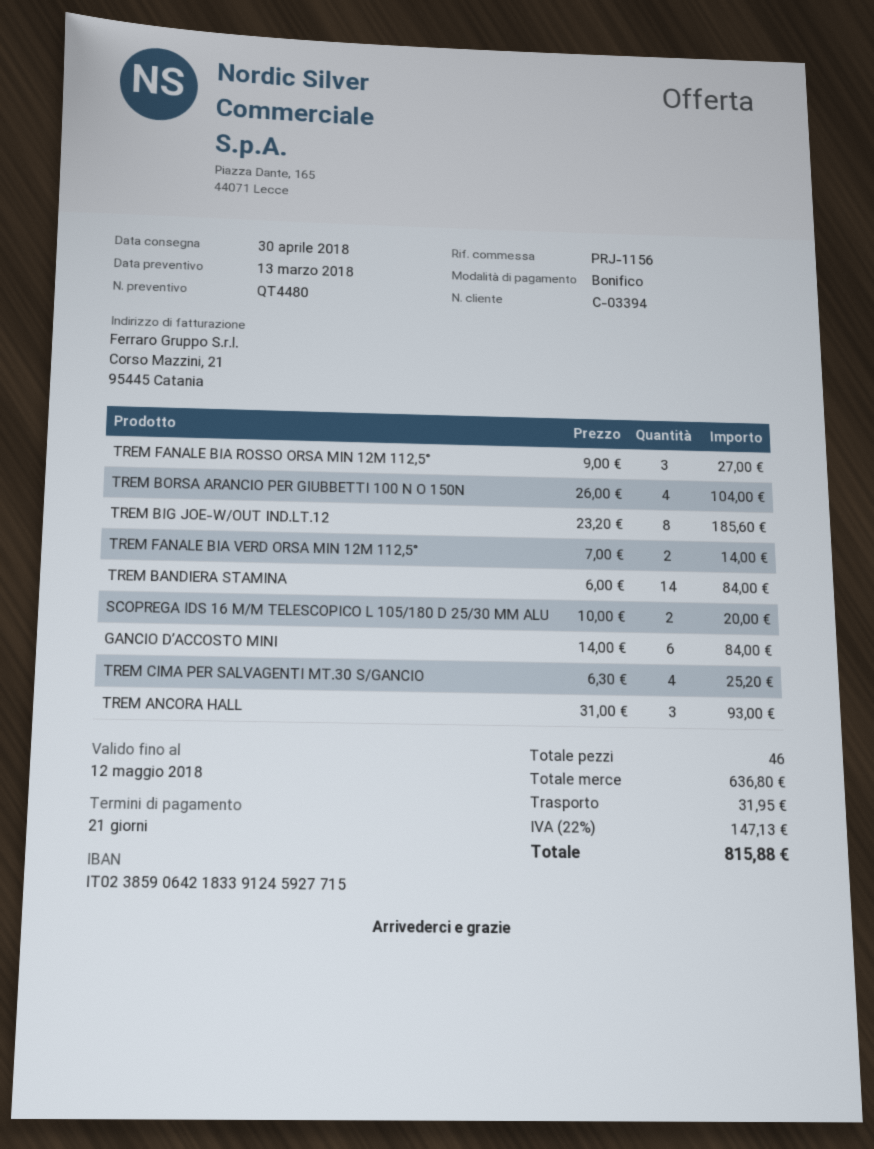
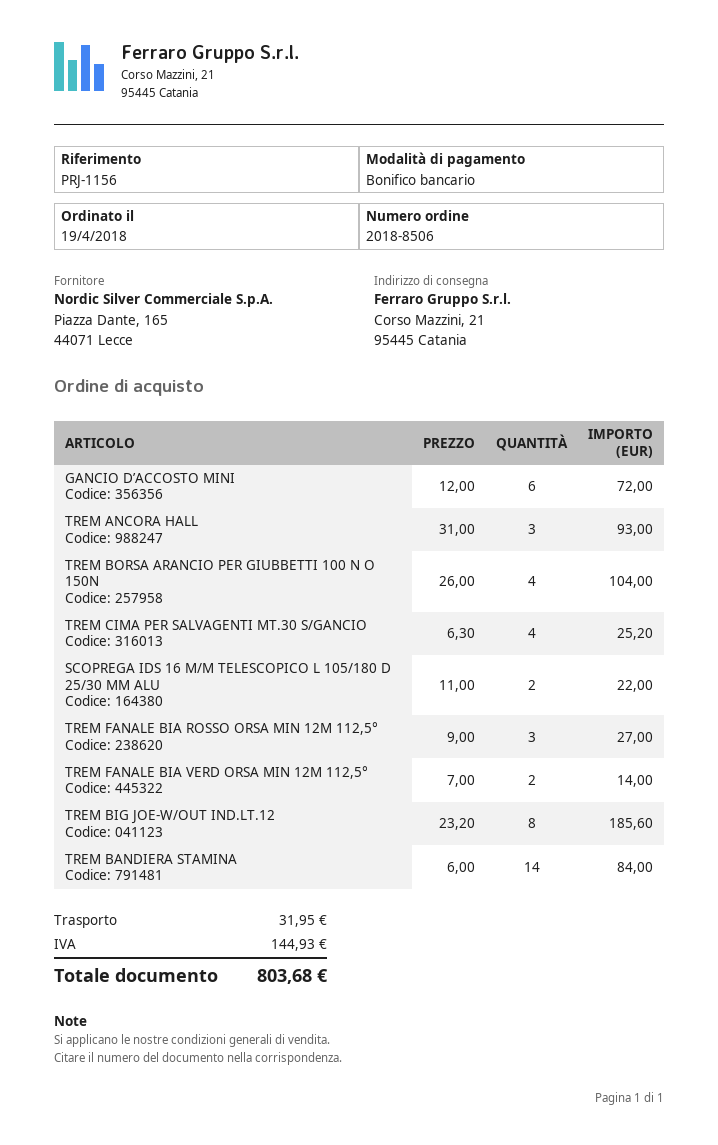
SCOPREGA IDS 16 M/M TELESCOPICO L 105/180 D 25/30 MM ALU: 2 x 10.00 = 20.00 -> 2 x 11.00 = 22.00
GANCIO D’ACCOSTO MINI: 6 x 14.00 = 84.00 -> 6 x 12.00 = 72.00
tax: 147.13 -> 144.93
total: 815.88 -> 803.68

